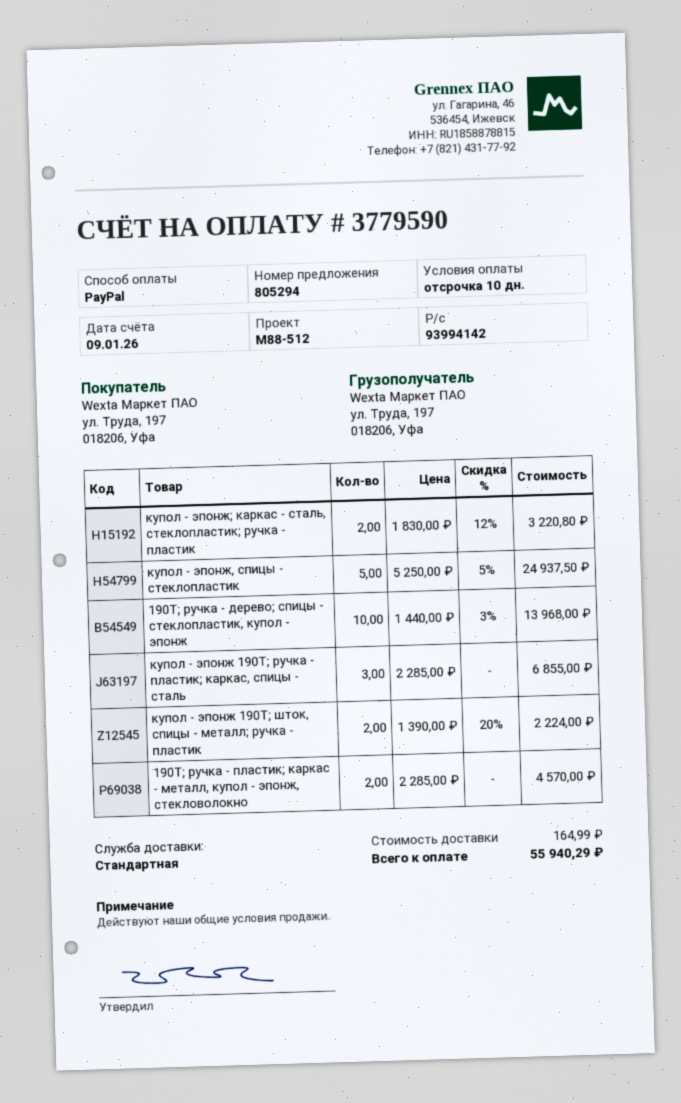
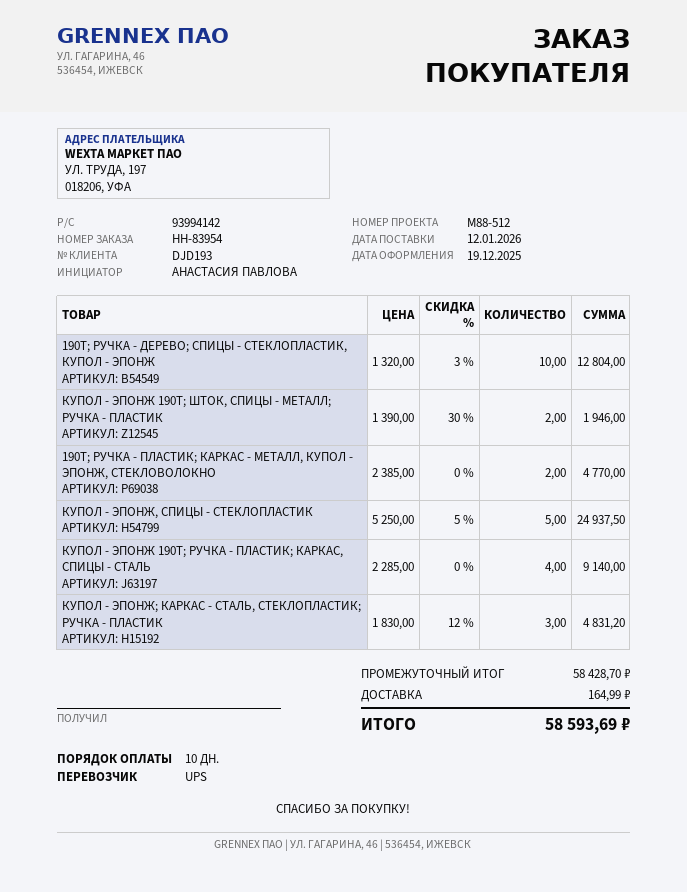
shipping method: standard -> UPS
купол - эпонж; каркас - сталь, стеклопластик; ручка - пластик: 2 x 1830.00 - 12% = 3220.80 -> 3 x 1830.00 - 12% = 4831.20
190T; ручка - дерево; спицы - стеклопластик, купол - эпонж: 10 x 1440.00 - 3% = 13968.00 -> 10 x 1320.00 - 3% = 12804.00
купол - эпонж 190T; ручка - пластик; каркас, спицы - сталь: 3 x 2285.00 = 6855.00 -> 4 x 2285.00 = 9140.00
купол - эпонж 190T; шток, спицы - металл; ручка - пластик: 2 x 1390.00 - 20% = 2224.00 -> 2 x 1390.00 - 30% = 1946.00
190T; ручка - пластик; каркас - металл, купол - эпонж, стекловолокно: 2 x 2285.00 = 4570.00 -> 2 x 2385.00 = 4770.00
total: 55940.29 -> 58593.69

